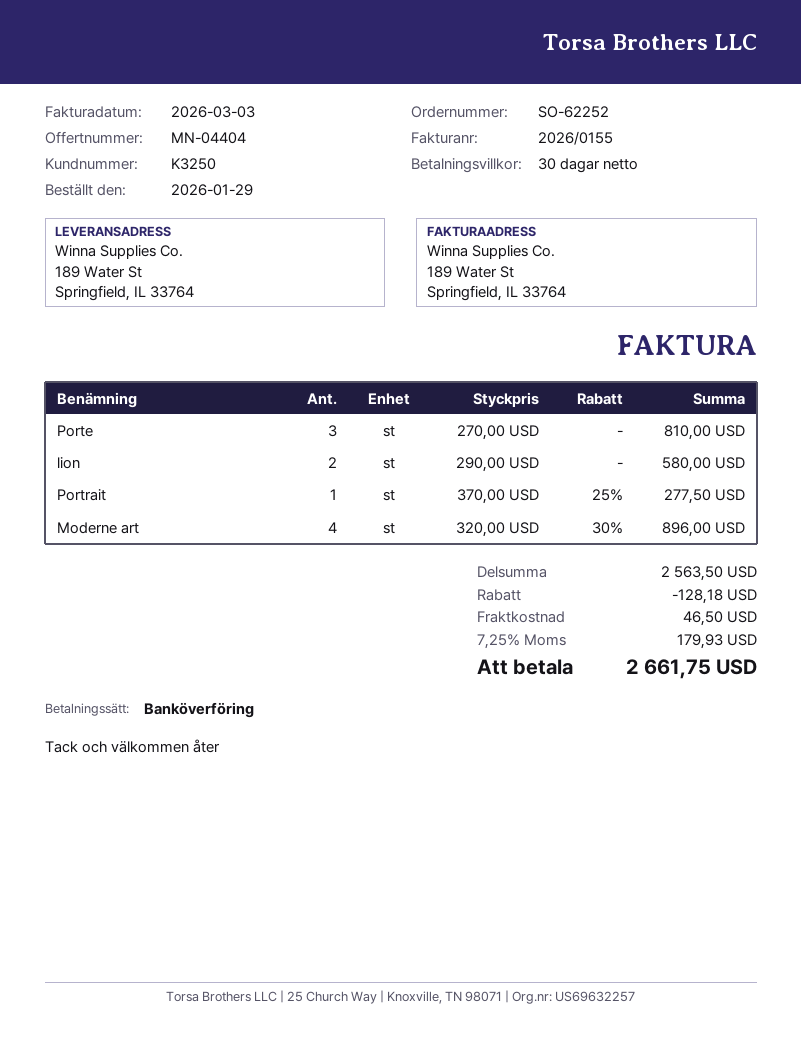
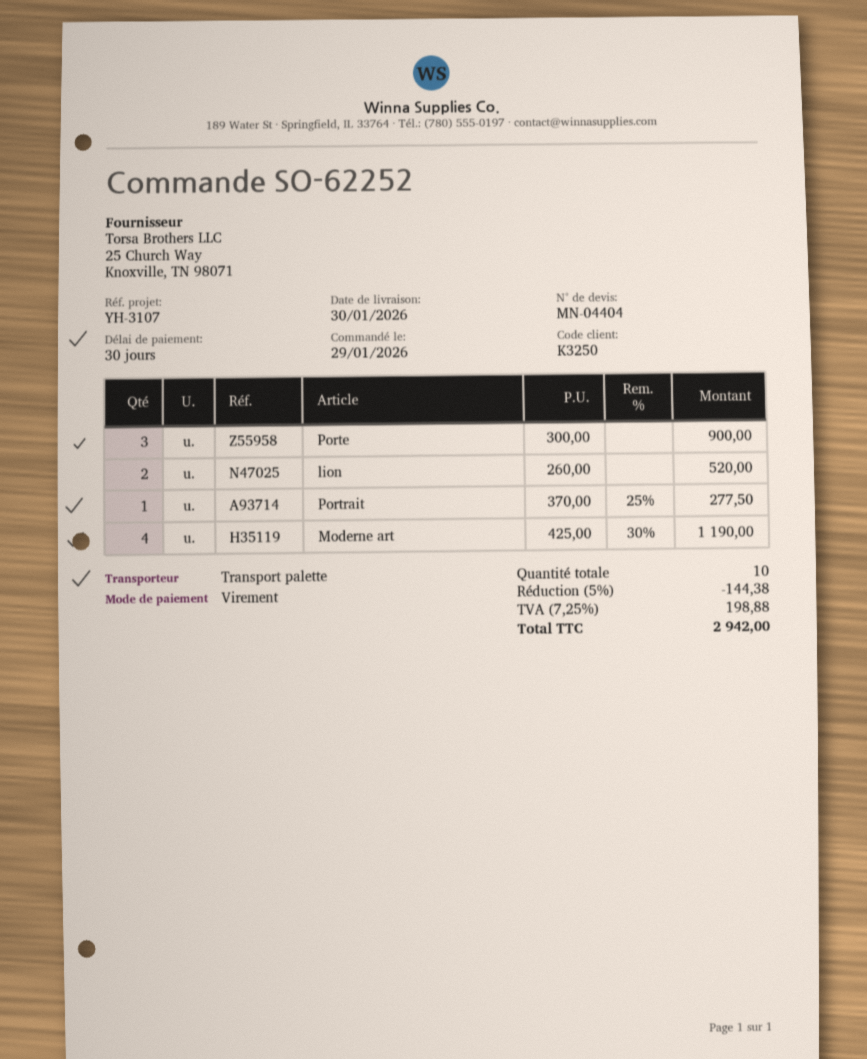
Porte: 3 x 270.00 = 810.00 -> 3 x 300.00 = 900.00
lion: 2 x 290.00 = 580.00 -> 2 x 260.00 = 520.00
Moderne art: 4 x 320.00 - 30% = 896.00 -> 4 x 425.00 - 30% = 1190.00
discount: 128.18 -> 144.38
shipping: 46.50 -> none
tax: 7.25% = 179.93 -> 7.25% = 198.88
total: 2661.75 -> 2942.00

